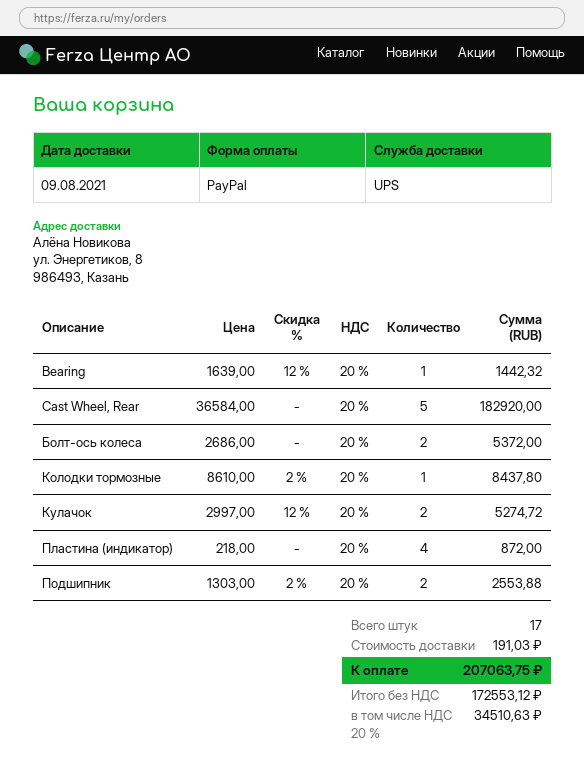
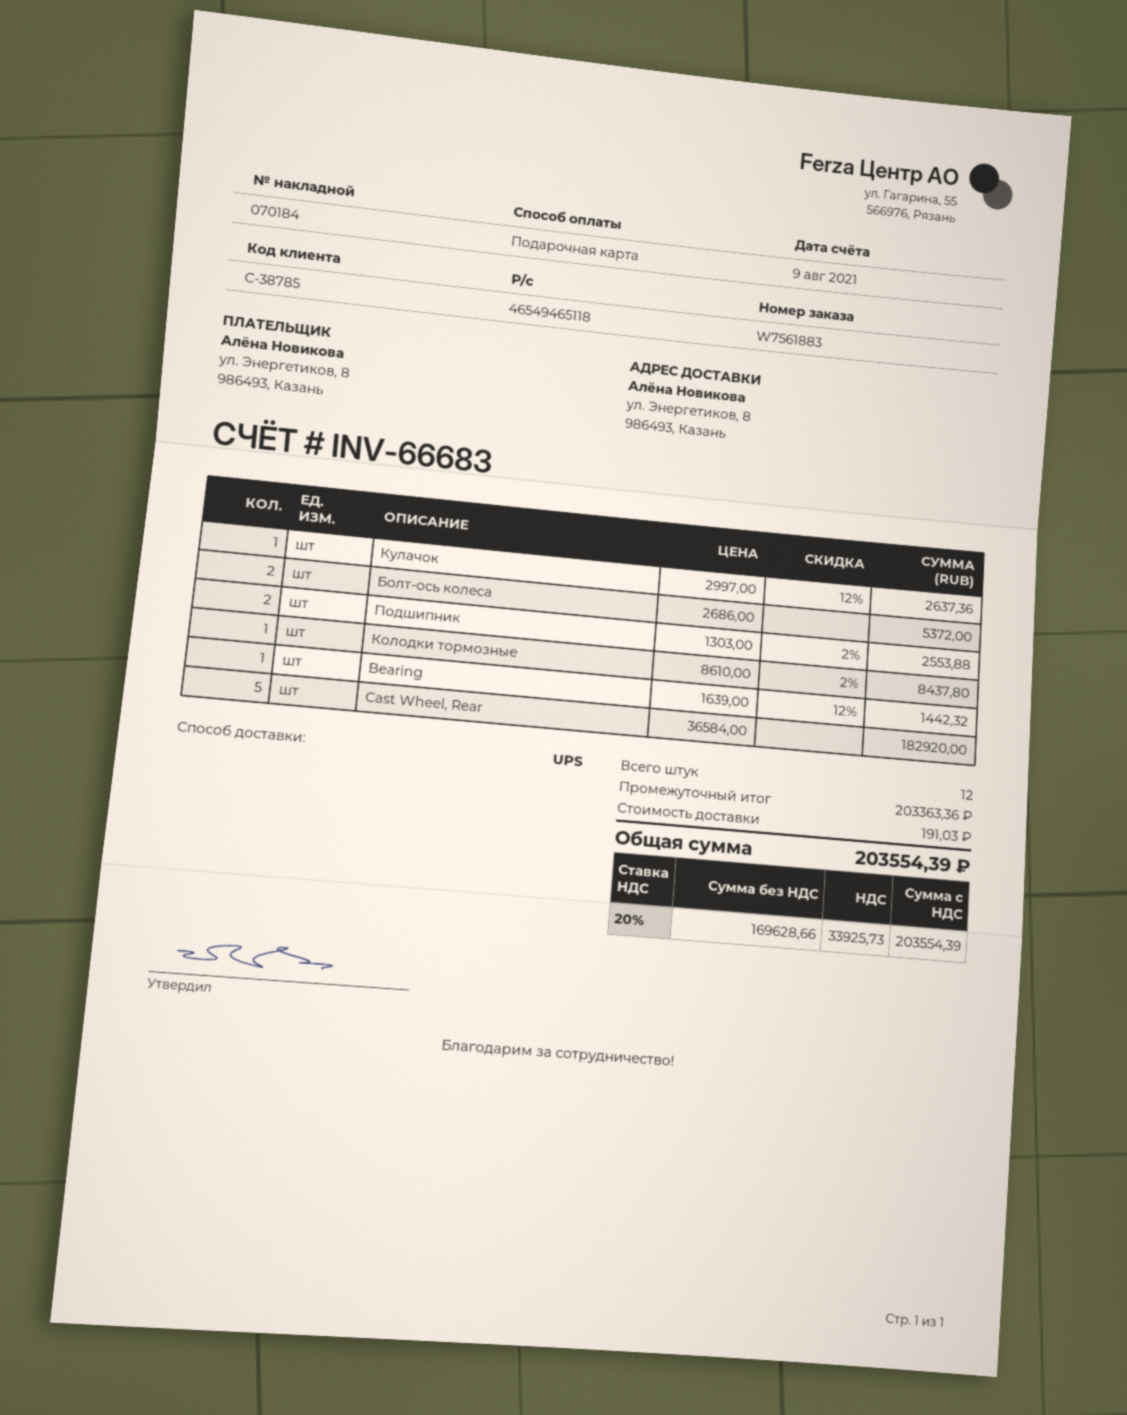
payment method: PayPal -> gift card
Кулачок: 2 x 2997.00 - 12% = 5274.72 -> 1 x 2997.00 - 12% = 2637.36
Пластина (индикатор): 4 x 218.00 = 872.00 -> none
total quantity: 17 -> 12
net: 172553.12 -> 169628.66
tax: 20% = 34510.63 -> 20% = 33925.73
total: 207063.75 -> 203554.39

